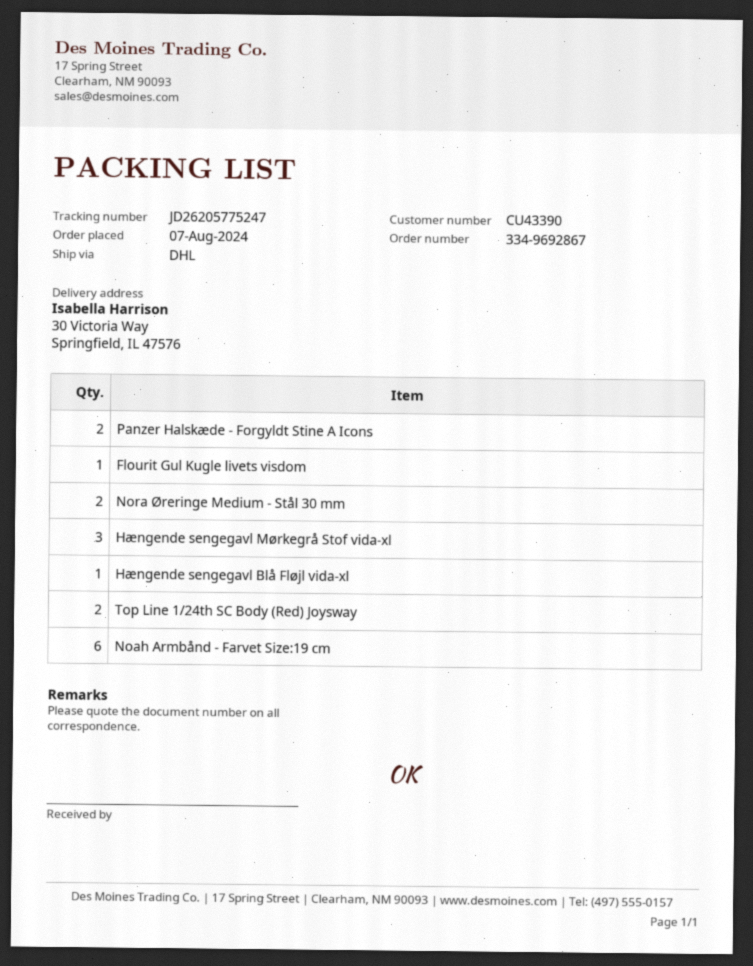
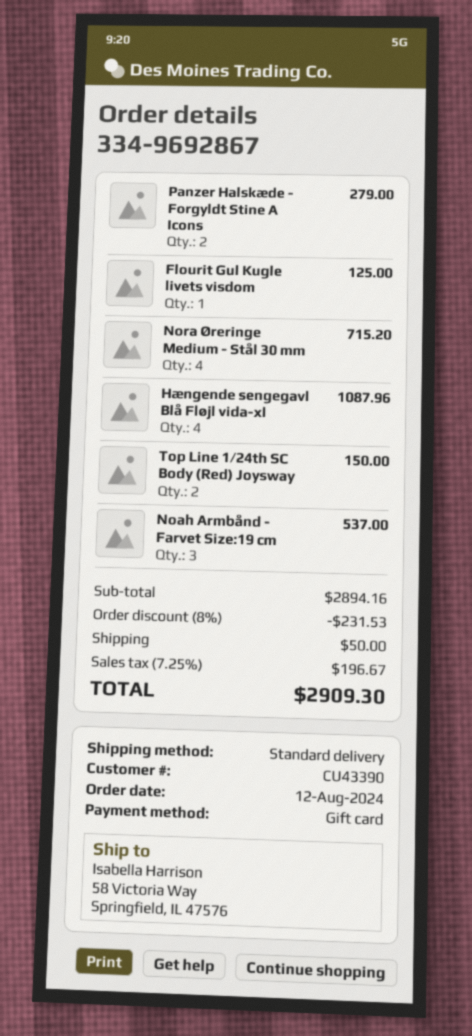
order date: 2024-08-07 -> 2024-08-12
shipping method: DHL -> standard
ship to: 30 Victoria Way, Springfield, IL 47576 -> 58 Victoria Way, Springfield, IL 47576
Nora Øreringe Medium - Stål 30 mm: 2 -> 4
Hængende sengegavl Mørkegrå Stof vida-xl: 3 -> none
Hængende sengegavl Blå Fløjl vida-xl: 1 -> 4
Noah Armbånd - Farvet Size:19 cm: 6 -> 3

